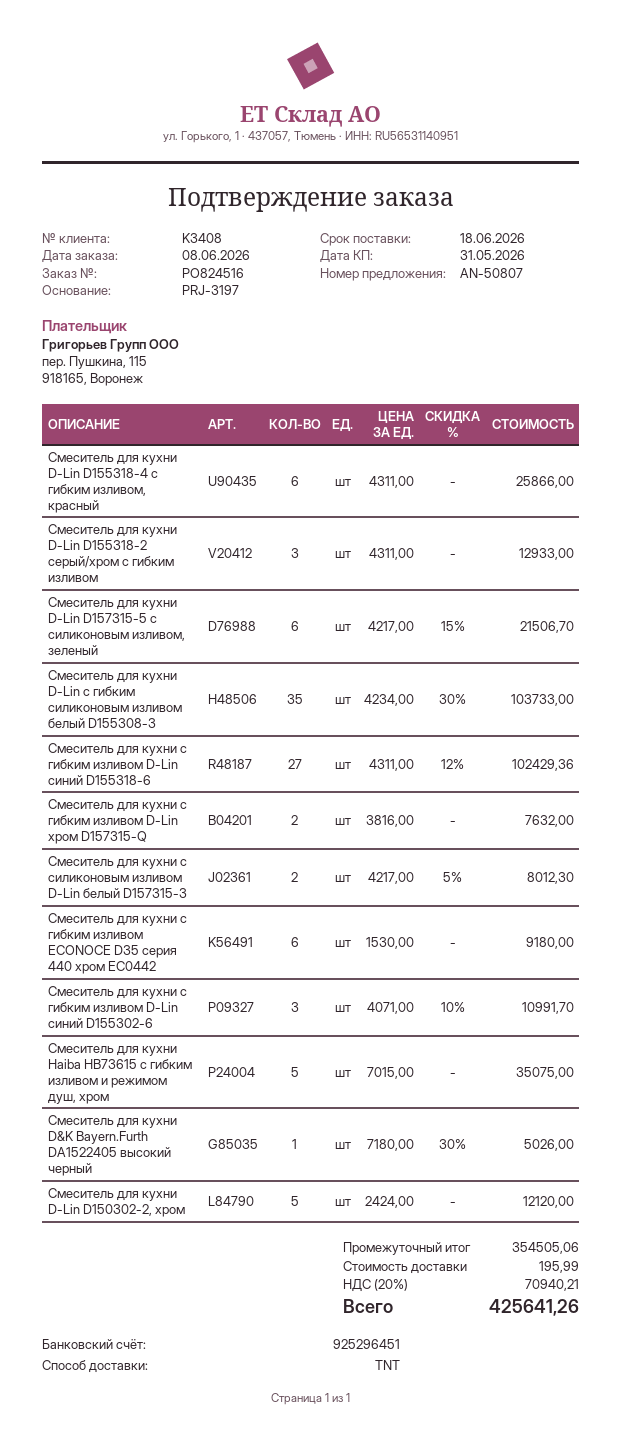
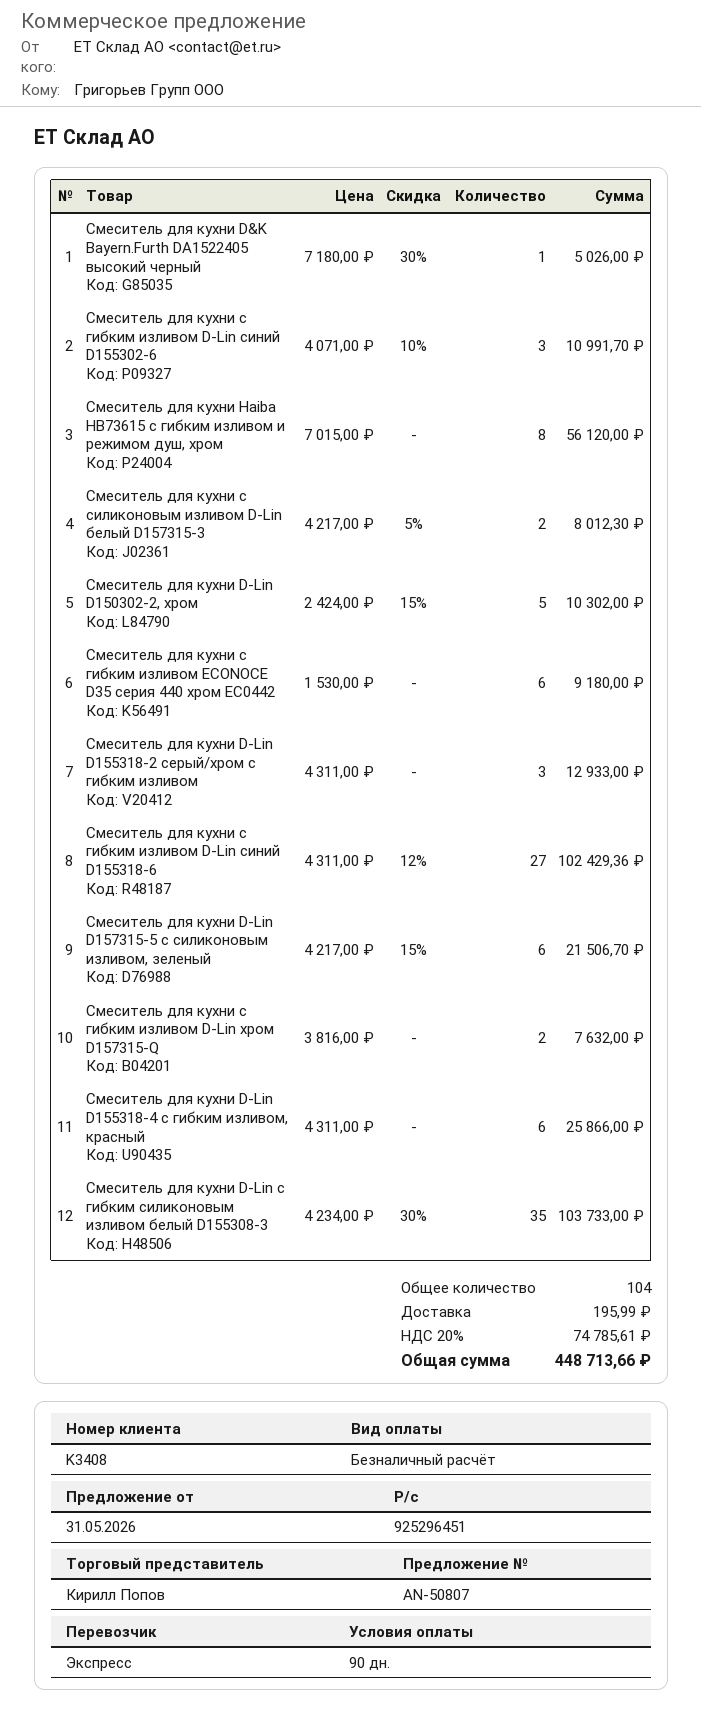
shipping method: TNT -> express
Смеситель для кухни Haiba HB73615 с гибким изливом и режимом душ, хром: 5 x 7015.00 = 35075.00 -> 8 x 7015.00 = 56120.00
Смеситель для кухни D-Lin D150302-2, хром: 5 x 2424.00 = 12120.00 -> 5 x 2424.00 - 15% = 10302.00
tax: 20% = 70940.21 -> 20% = 74785.61
total: 425641.26 -> 448713.66

